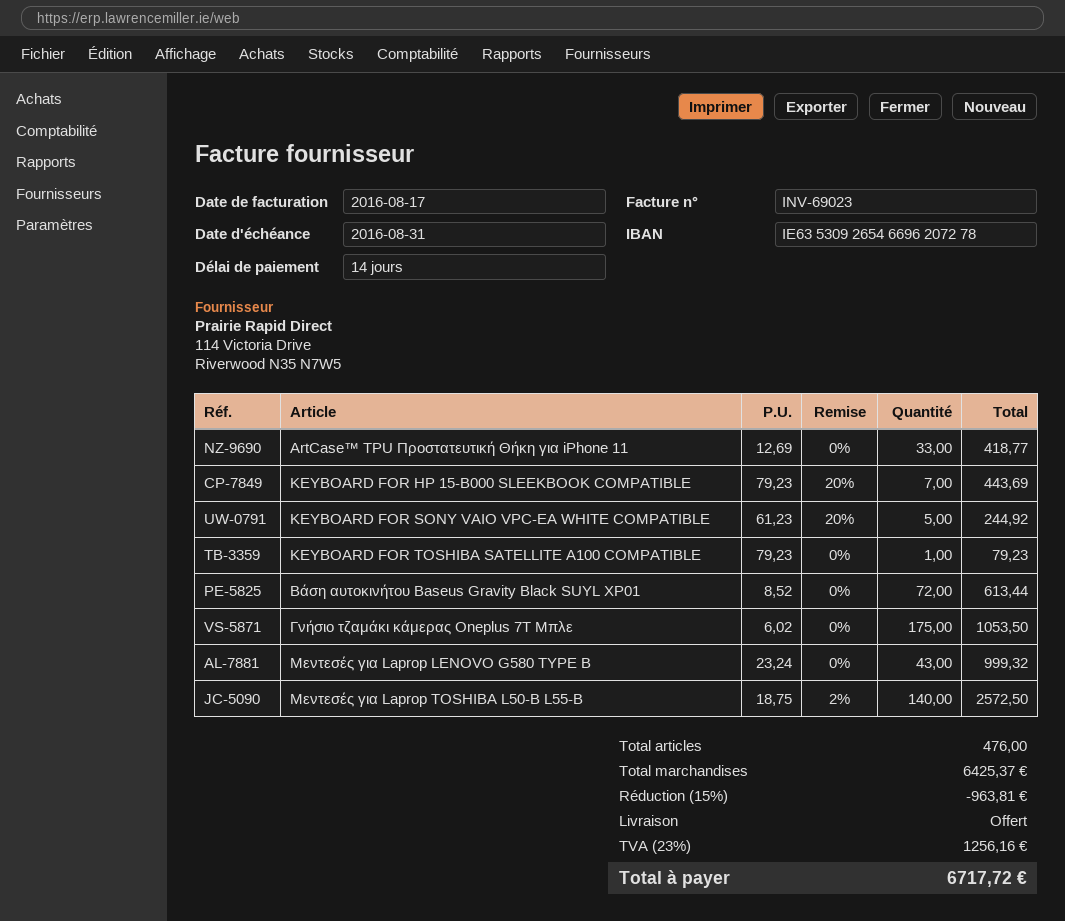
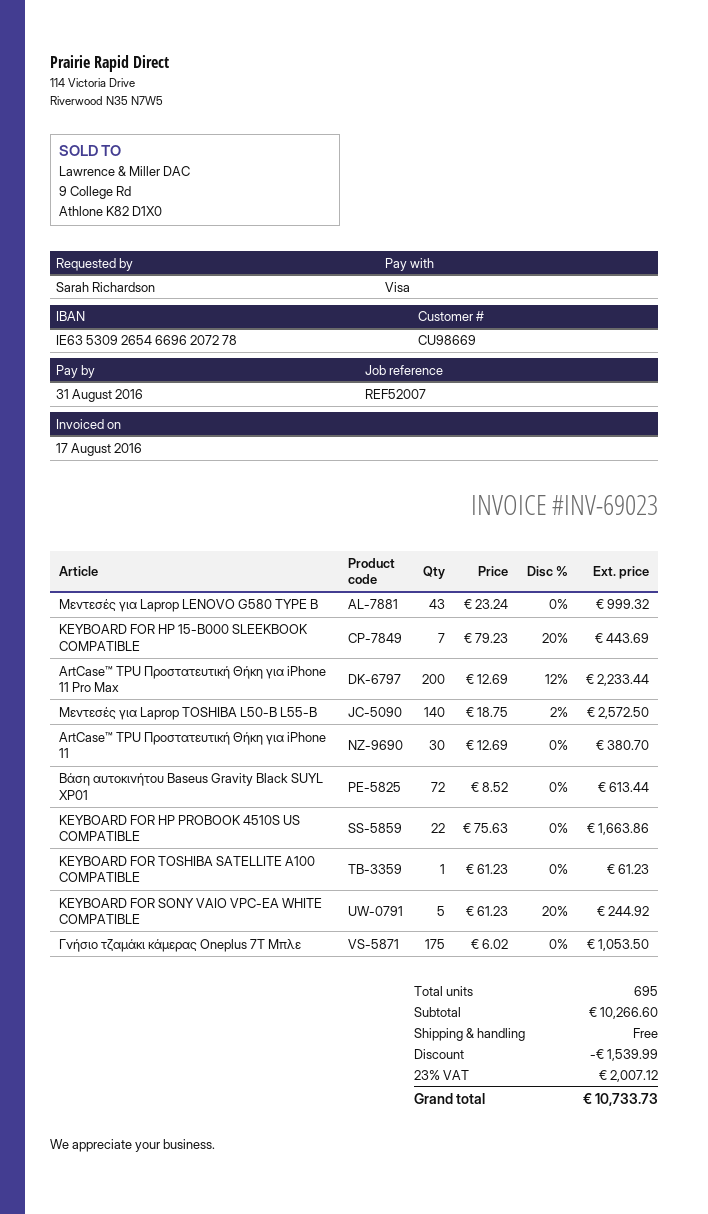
ArtCase™ TPU Προστατευτική Θήκη για iPhone 11: 33 x 12.69 = 418.77 -> 30 x 12.69 = 380.70
KEYBOARD FOR TOSHIBA SATELLITE A100 COMPATIBLE: 1 x 79.23 = 79.23 -> 1 x 61.23 = 61.23
ArtCase™ TPU Προστατευτική Θήκη για iPhone 11 Pro Max: none -> 200 x 12.69 - 12% = 2233.44
KEYBOARD FOR HP PROBOOK 4510S US COMPATIBLE: none -> 22 x 75.63 = 1663.86
total quantity: 476 -> 695
subtotal: 6425.37 -> 10266.60
discount: 963.81 -> 1539.99
tax: 23% = 1256.16 -> 23% = 2007.12
total: 6717.72 -> 10733.73

